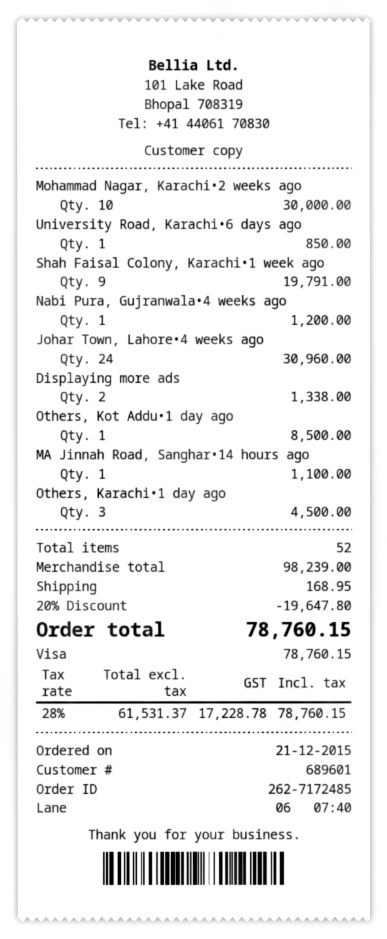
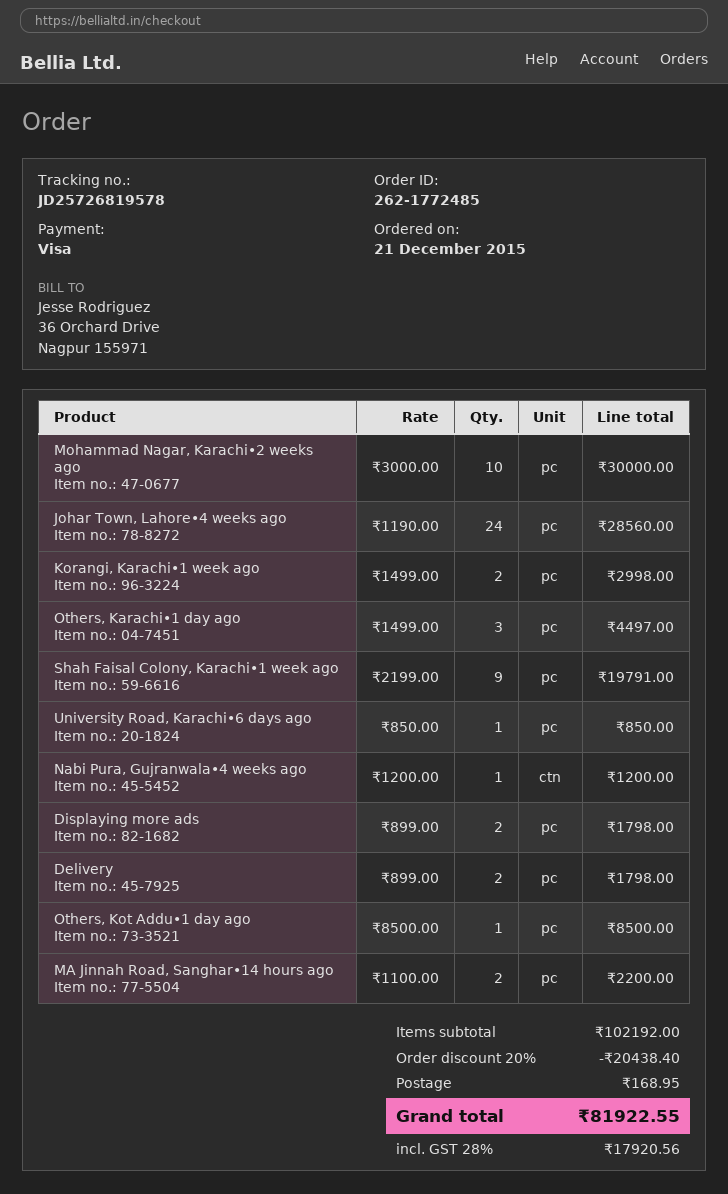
order number: 262-7172485 -> 262-1772485
Johar Town, Lahore•4 weeks ago: 24 for 30960.00 -> 24 for 28560.00
Displaying more ads: 2 for 1338.00 -> 2 for 1798.00
MA Jinnah Road, Sanghar•14 hours ago: 1 for 1100.00 -> 2 for 2200.00
Others, Karachi•1 day ago: 3 for 4500.00 -> 3 for 4497.00
Korangi, Karachi•1 week ago: none -> 2 for 2998.00
Delivery: none -> 2 for 1798.00
subtotal: 98239.00 -> 102192.00
discount: 20% = 19647.80 -> 20% = 20438.40
tax: 28% = 17228.78 -> 28% = 17920.56
total: 78760.15 -> 81922.55

